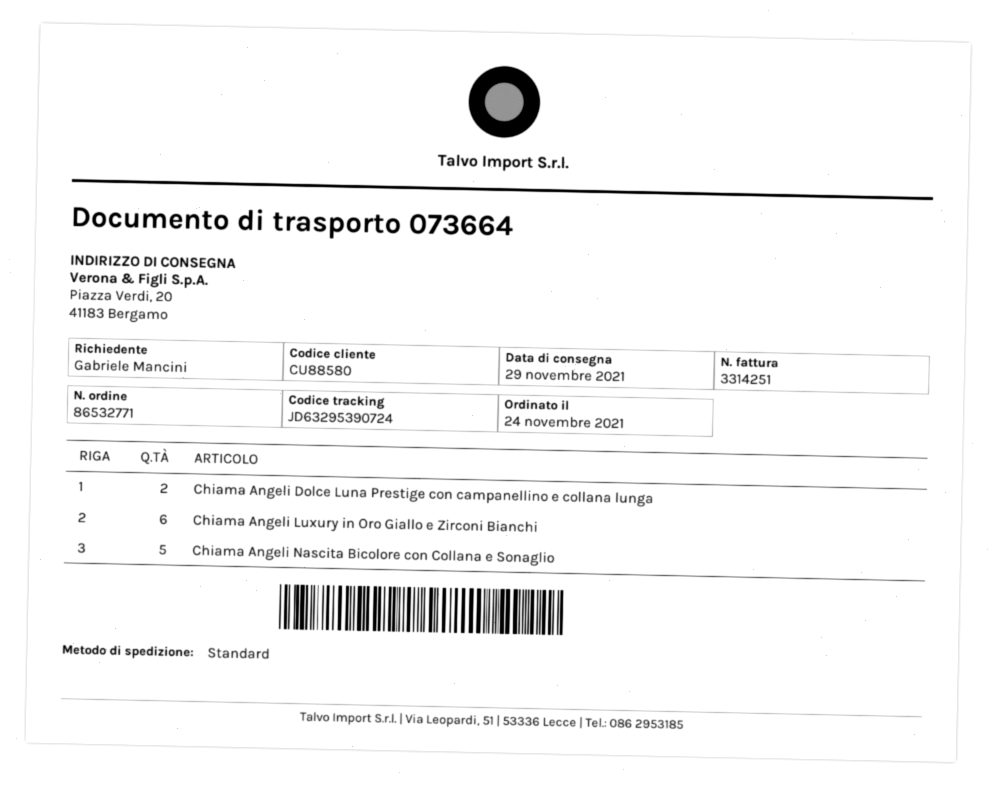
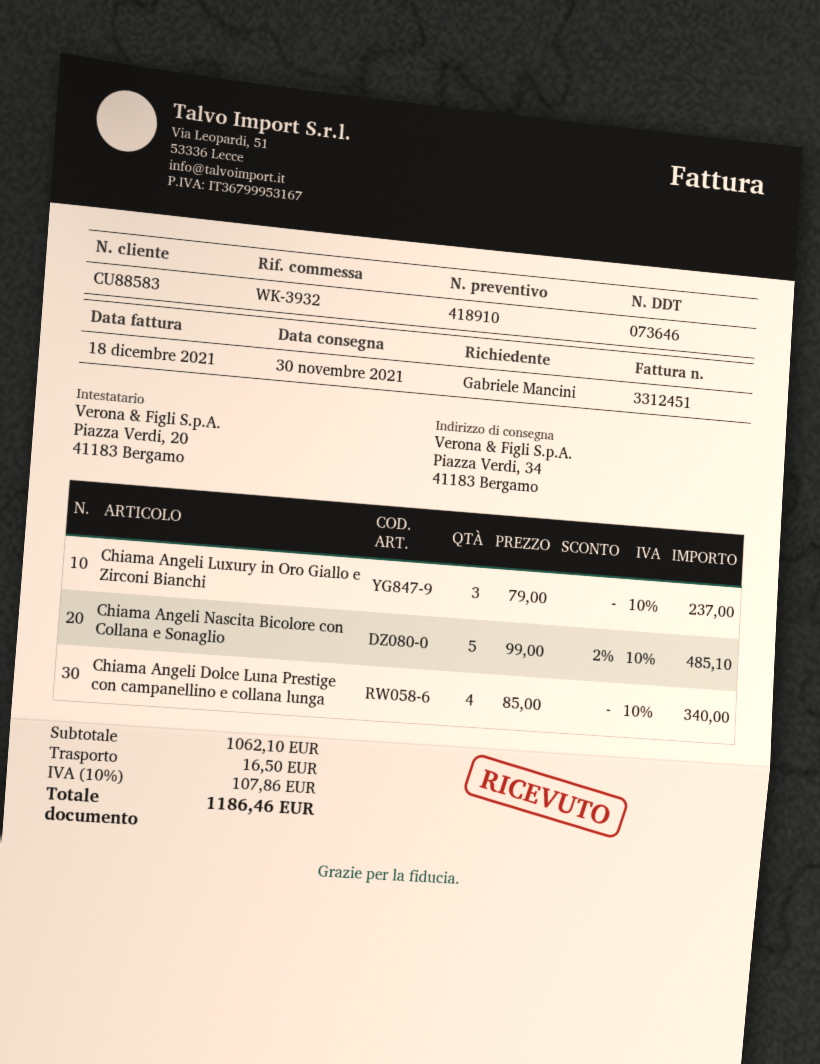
delivery note number: 073664 -> 073646
delivery date: 2021-11-29 -> 2021-11-30
invoice number: 3314251 -> 3312451
customer number: CU88580 -> CU88583
ship to: Piazza Verdi, 20, 41183 Bergamo -> Piazza Verdi, 34, 41183 Bergamo
Chiama Angeli Dolce Luna Prestige con campanellino e collana lunga: 2 -> 4
Chiama Angeli Luxury in Oro Giallo e Zirconi Bianchi: 6 -> 3

